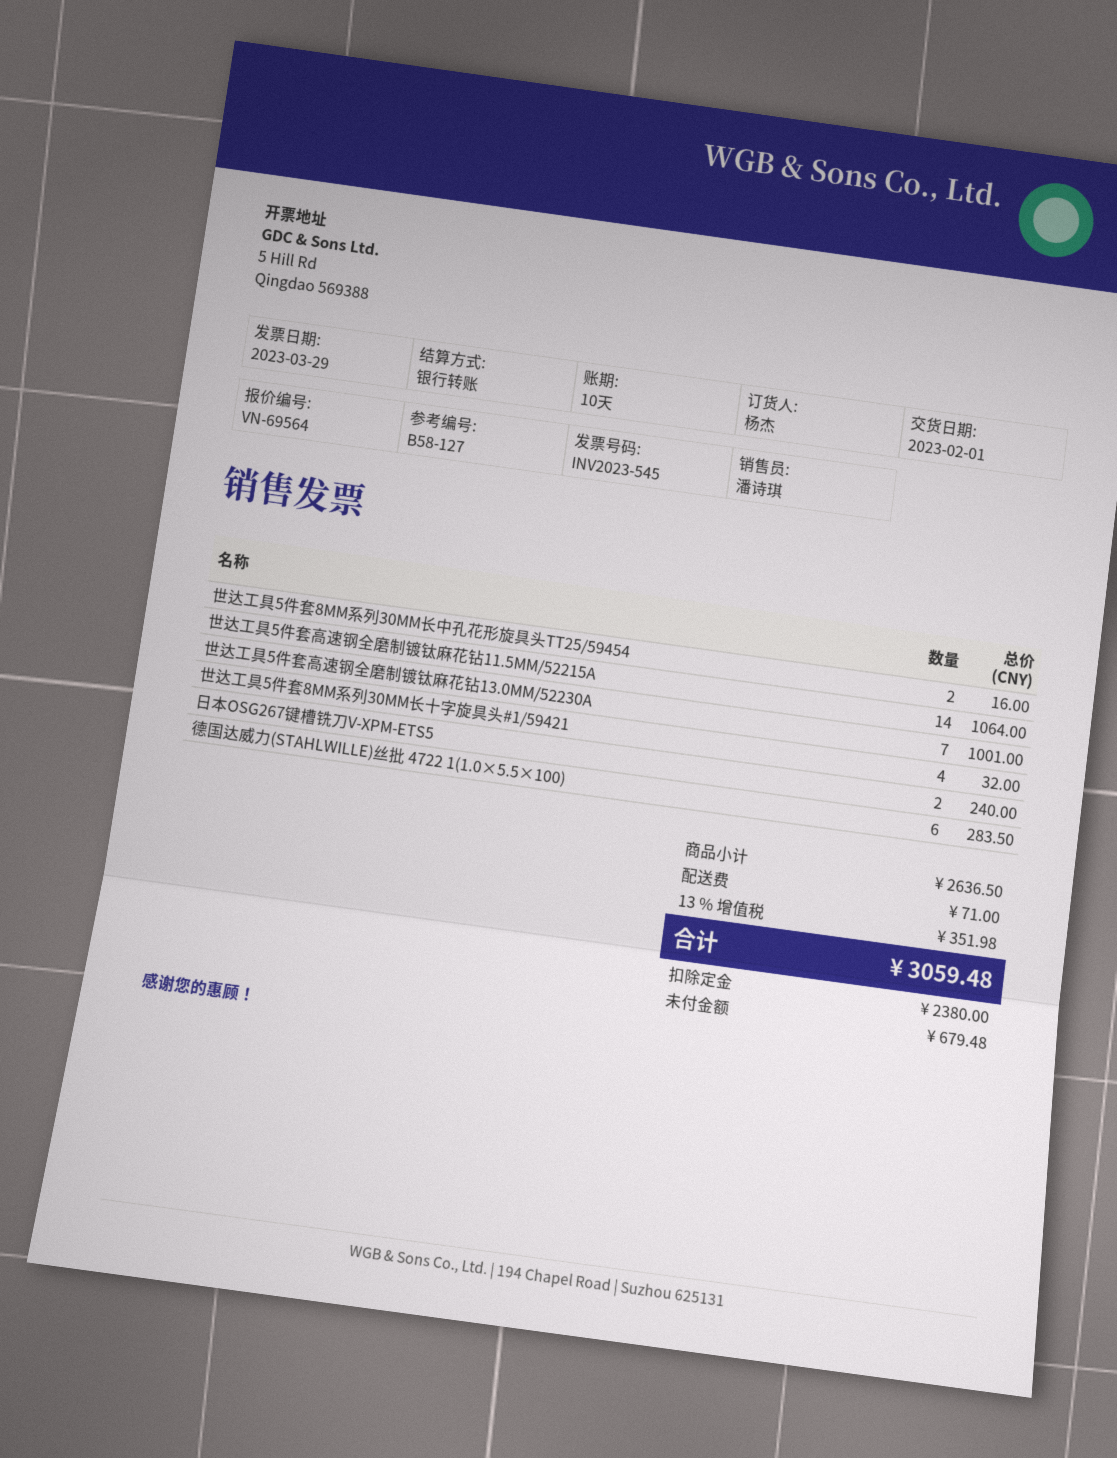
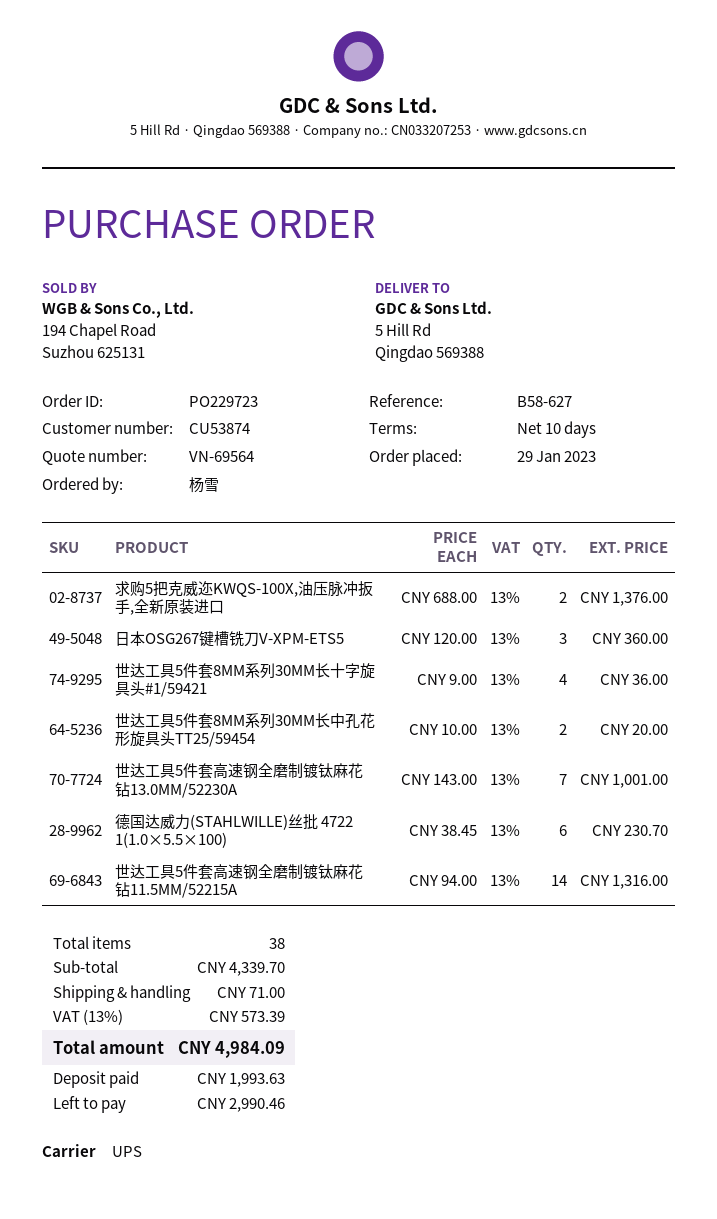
reference: B58-127 -> B58-627
ordered by: 杨杰 -> 杨雪
世达工具5件套8MM系列30MM长中孔花形旋具头TT25/59454: 2 for 16.00 -> 2 for 20.00
世达工具5件套高速钢全磨制镀钛麻花钻11.5MM/52215A: 14 for 1064.00 -> 14 for 1316.00
世达工具5件套8MM系列30MM长十字旋具头#1/59421: 4 for 32.00 -> 4 for 36.00
日本OSG267键槽铣刀V-XPM-ETS5: 2 for 240.00 -> 3 for 360.00
德国达威力(STAHLWILLE)丝批 4722 1(1.0×5.5×100): 6 for 283.50 -> 6 for 230.70
求购5把克威迩KWQS-100X,油压脉冲扳手,全新原装进口: none -> 2 for 1376.00
subtotal: 2636.50 -> 4339.70
tax: 13% = 351.98 -> 13% = 573.39
total: 3059.48 -> 4984.09
deposit: 2380.00 -> 1993.63
balance: 679.48 -> 2990.46

